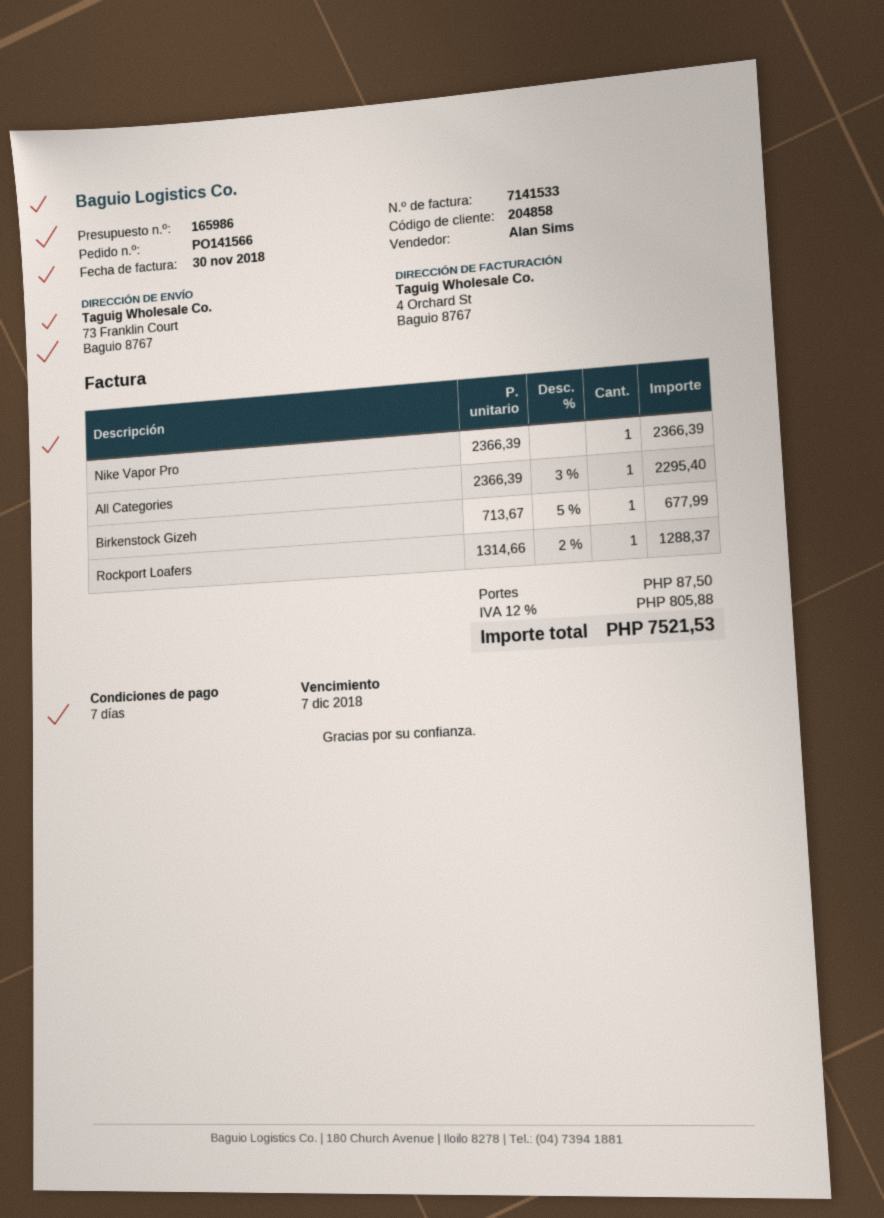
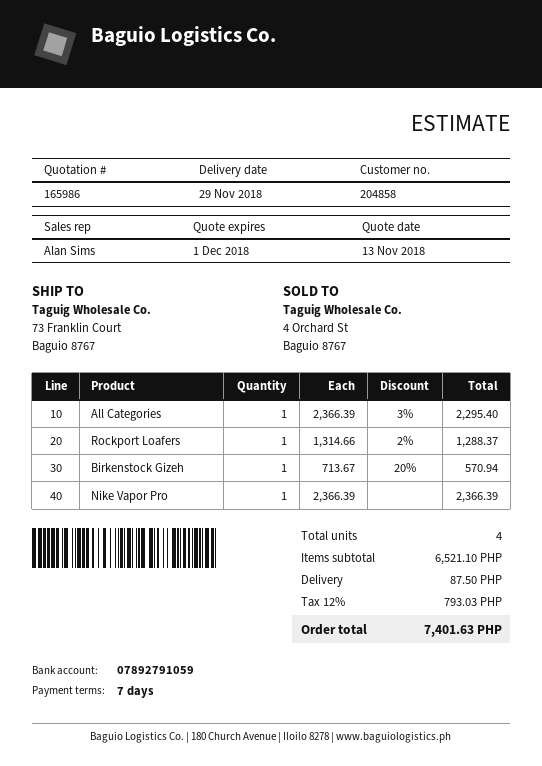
Birkenstock Gizeh: 1 x 713.67 - 5% = 677.99 -> 1 x 713.67 - 20% = 570.94
tax: 12% = 805.88 -> 12% = 793.03
total: 7521.53 -> 7401.63

